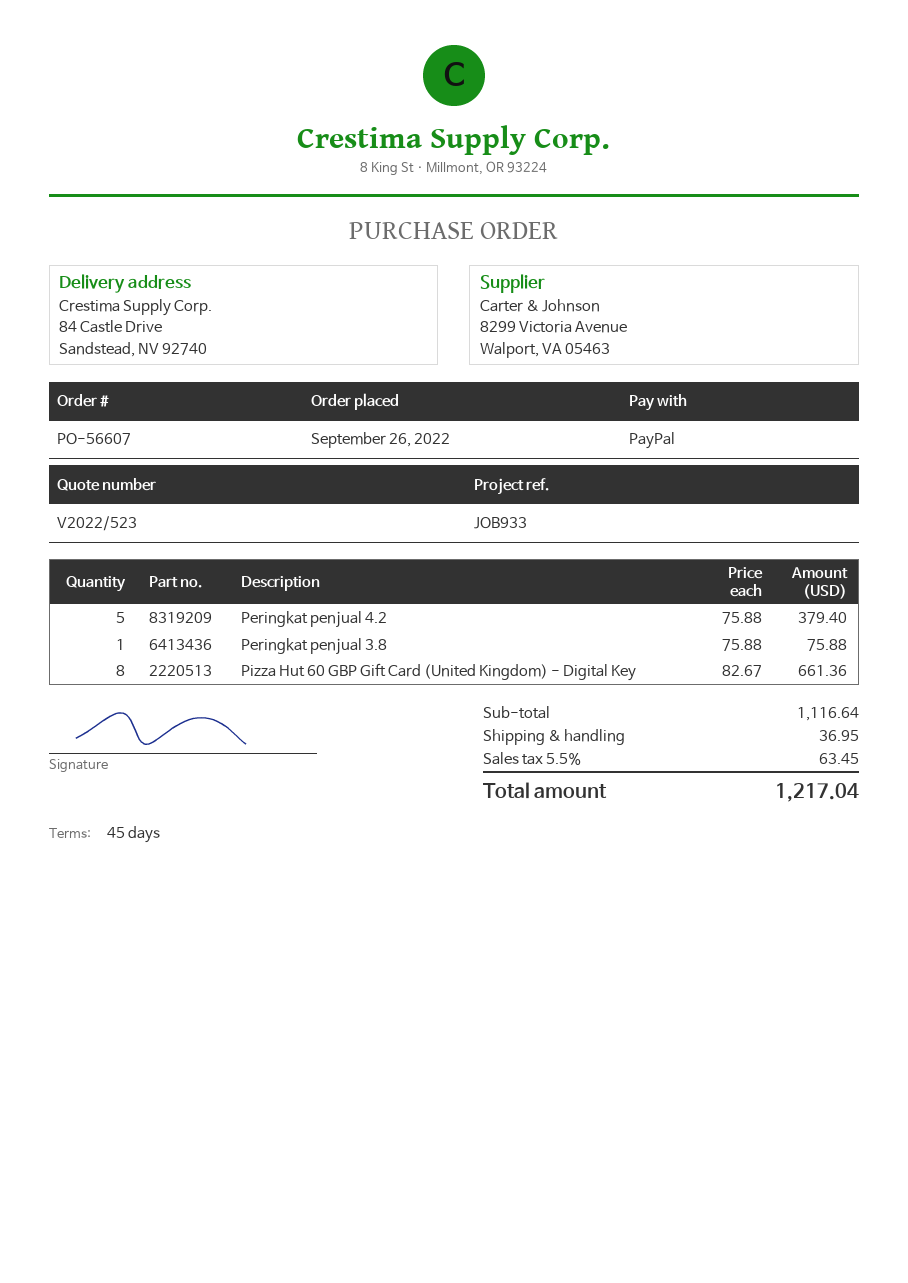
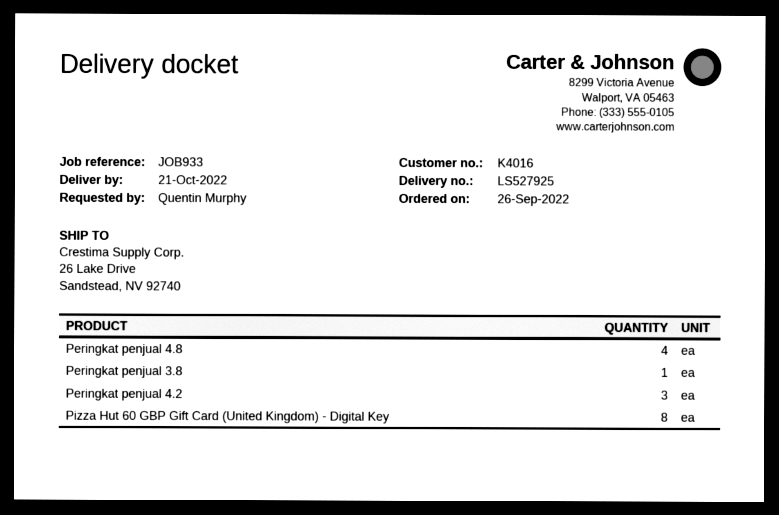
ship to: 84 Castle Drive, Sandstead, NV 92740 -> 26 Lake Drive, Sandstead, NV 92740
Peringkat penjual 4.2: 5 -> 3
Peringkat penjual 4.8: none -> 4

